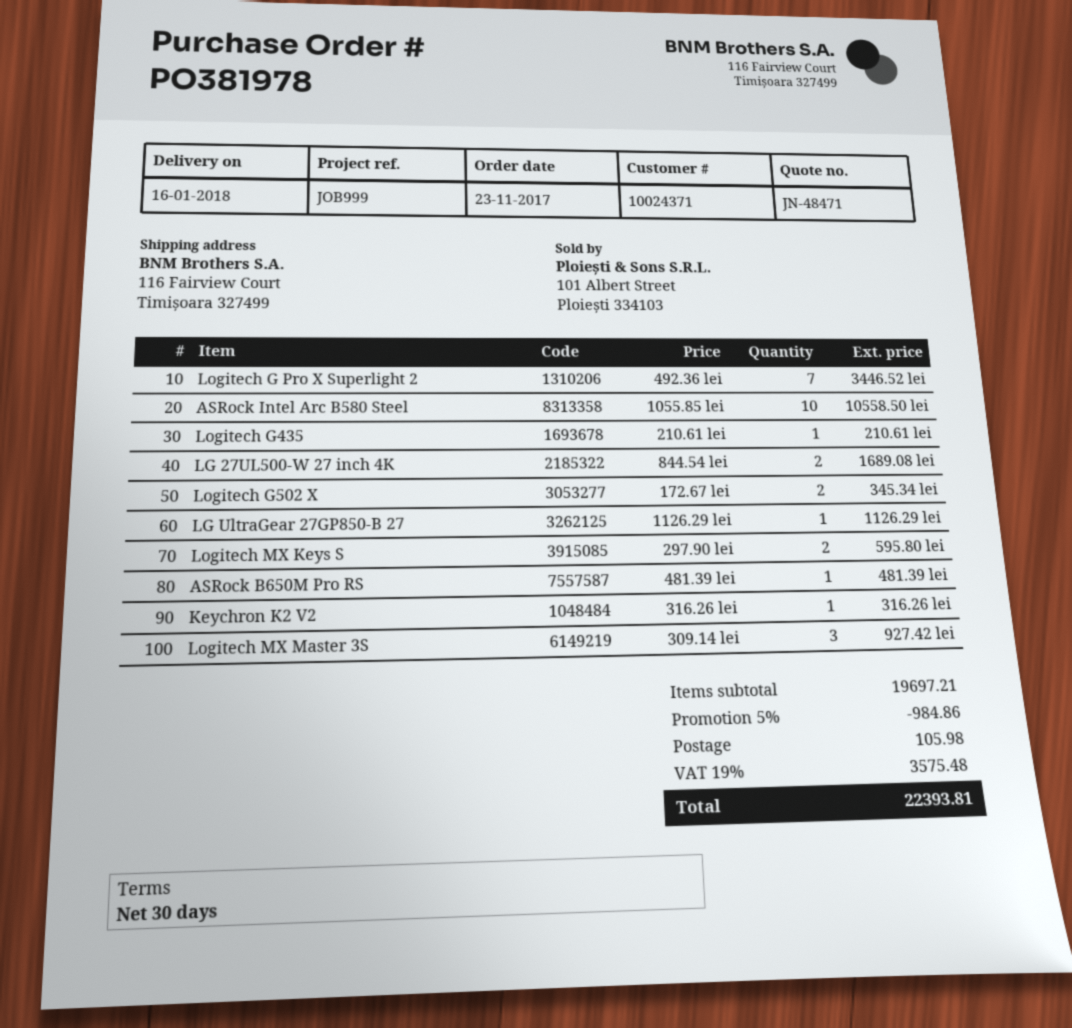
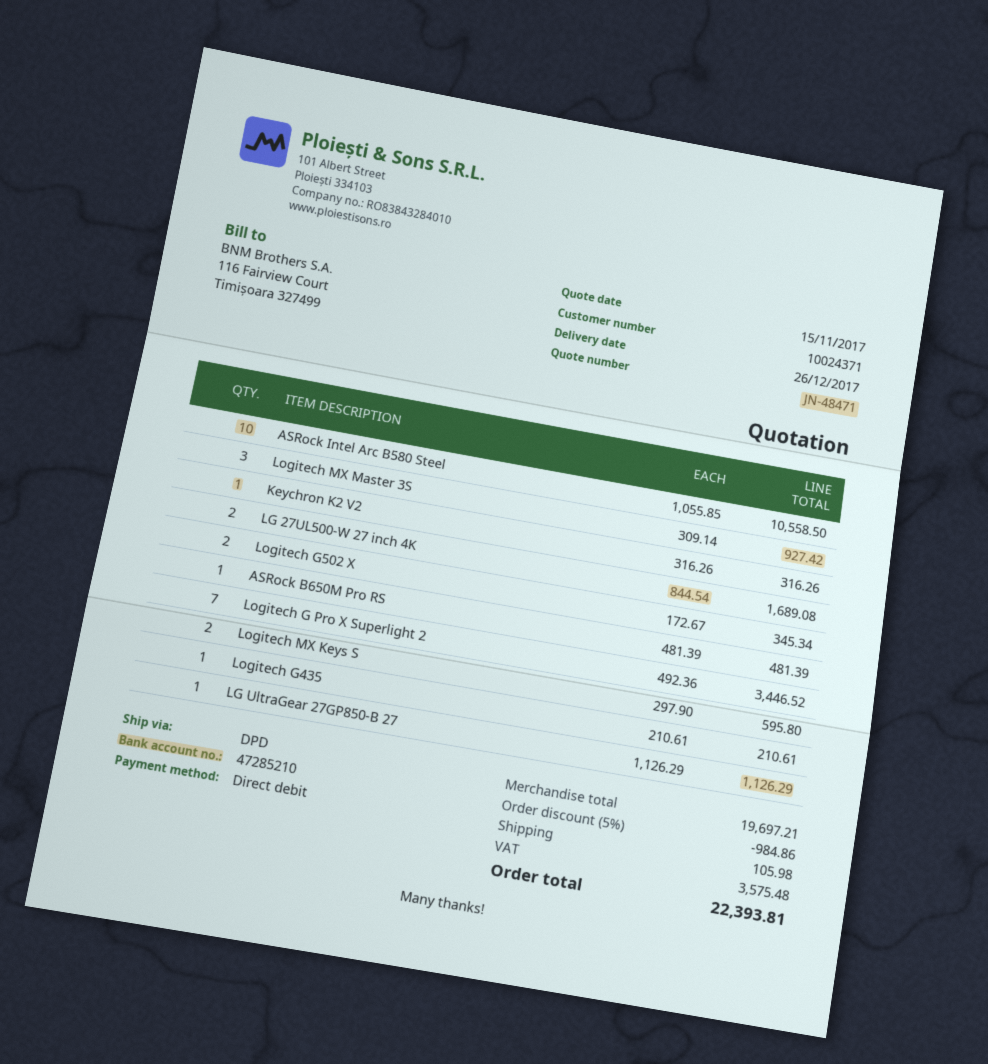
delivery date: 2018-01-16 -> 2017-12-26

